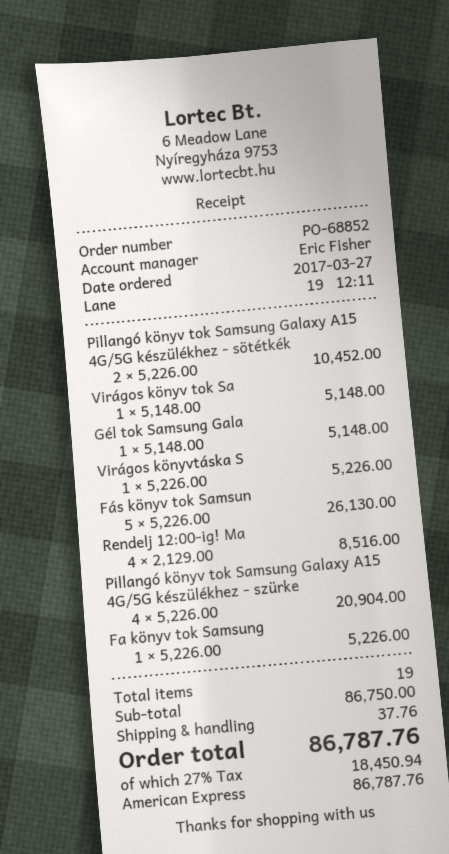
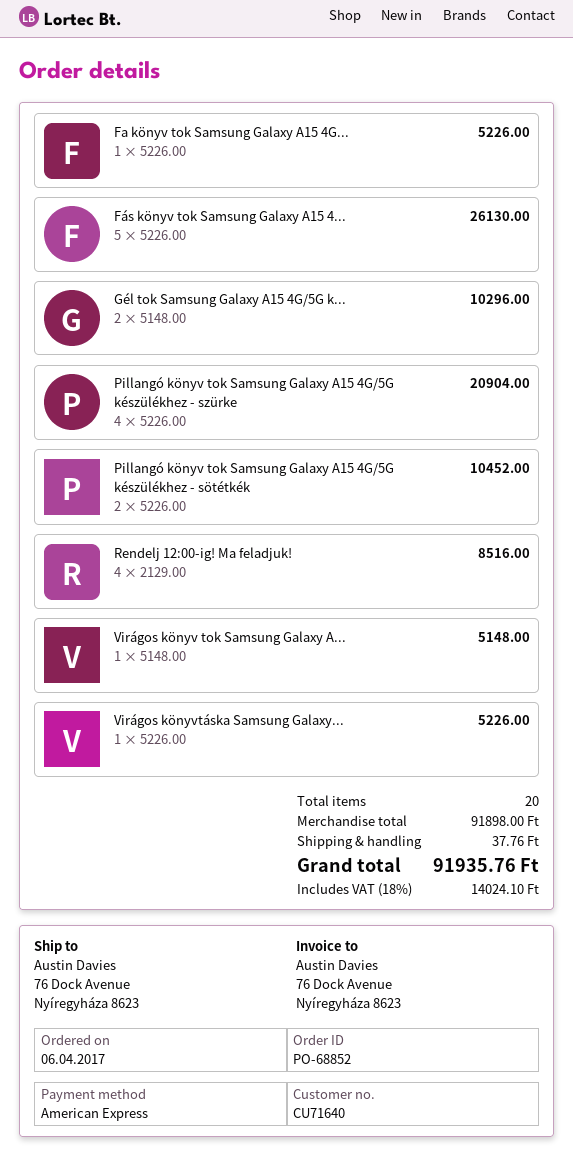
order date: 2017-03-27 -> 2017-04-06
Gél tok Samsung Gala: 1 x 5148.00 = 5148.00 -> 2 x 5148.00 = 10296.00
total quantity: 19 -> 20
subtotal: 86750.00 -> 91898.00
tax: 27% = 18450.94 -> 18% = 14024.10
total: 86787.76 -> 91935.76

